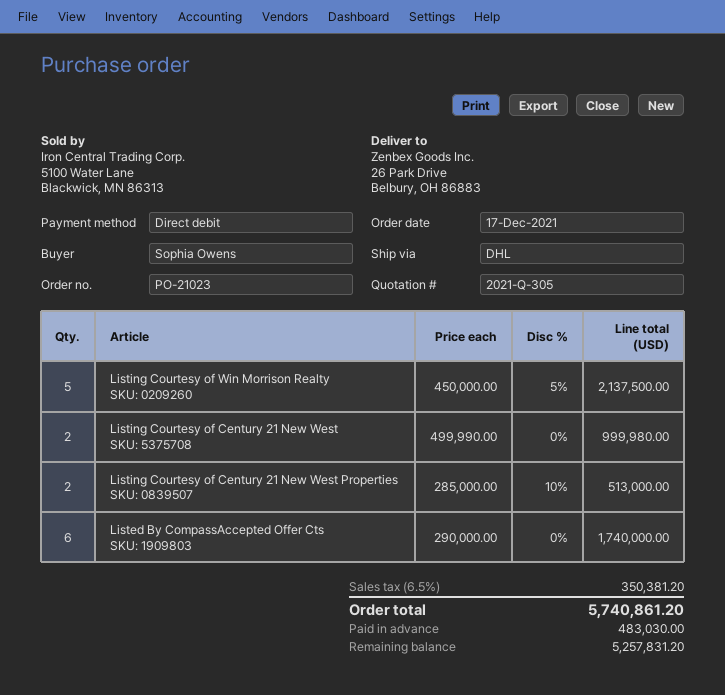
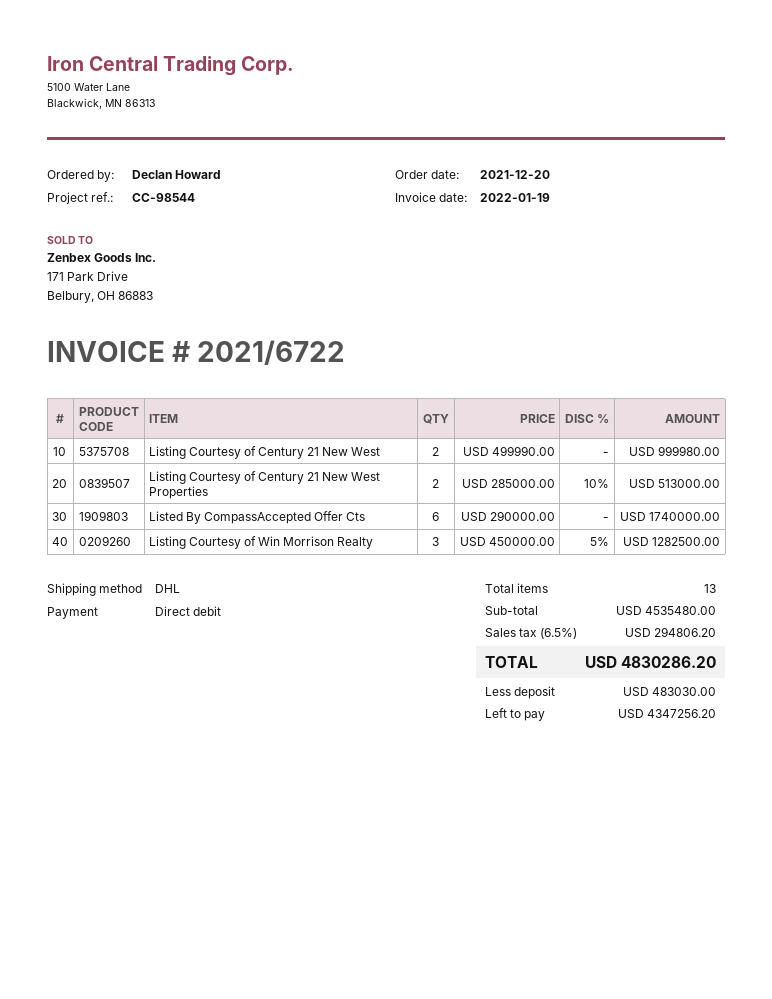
order date: 2021-12-17 -> 2021-12-20
ordered by: Sophia Owens -> Declan Howard
Listing Courtesy of Win Morrison Realty: 5 x 450000.00 - 5% = 2137500.00 -> 3 x 450000.00 - 5% = 1282500.00
tax: 6.5% = 350381.20 -> 6.5% = 294806.20
total: 5740861.20 -> 4830286.20
balance: 5257831.20 -> 4347256.20

